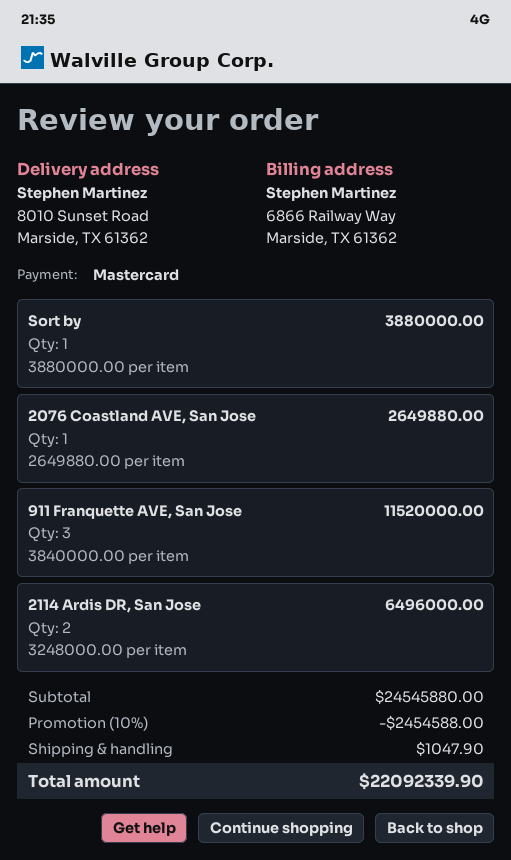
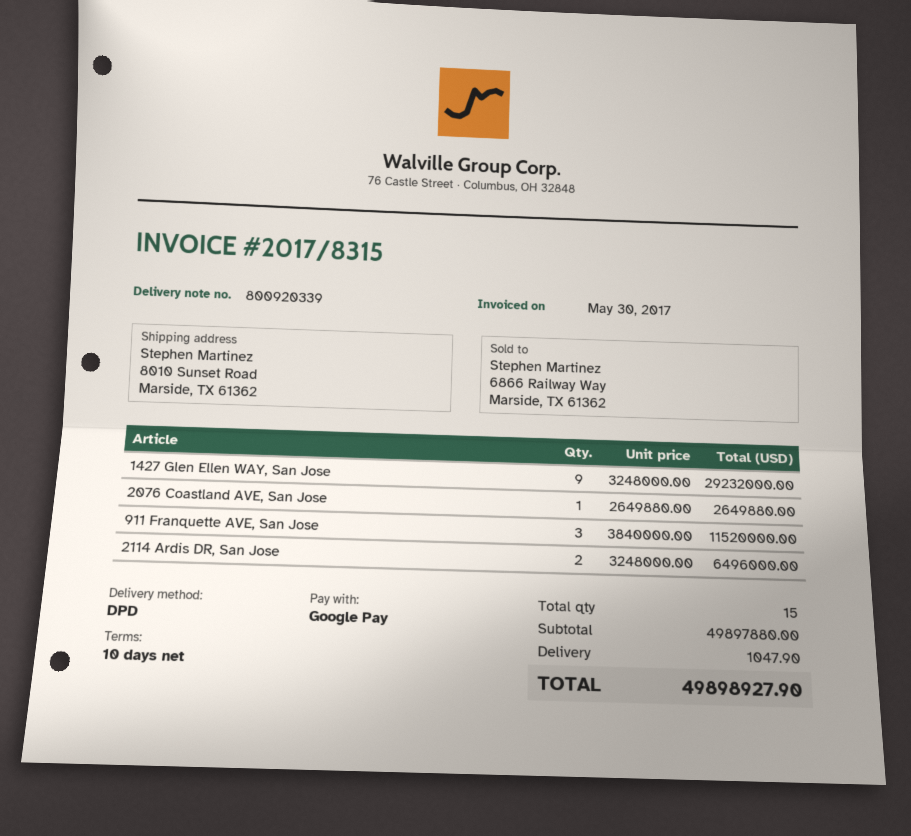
payment method: Mastercard -> Google Pay
Sort by: 1 x 3880000.00 = 3880000.00 -> none
1427 Glen Ellen WAY, San Jose: none -> 9 x 3248000.00 = 29232000.00
subtotal: 24545880.00 -> 49897880.00
discount: 10% = 2454588.00 -> none
total: 22092339.90 -> 49898927.90

